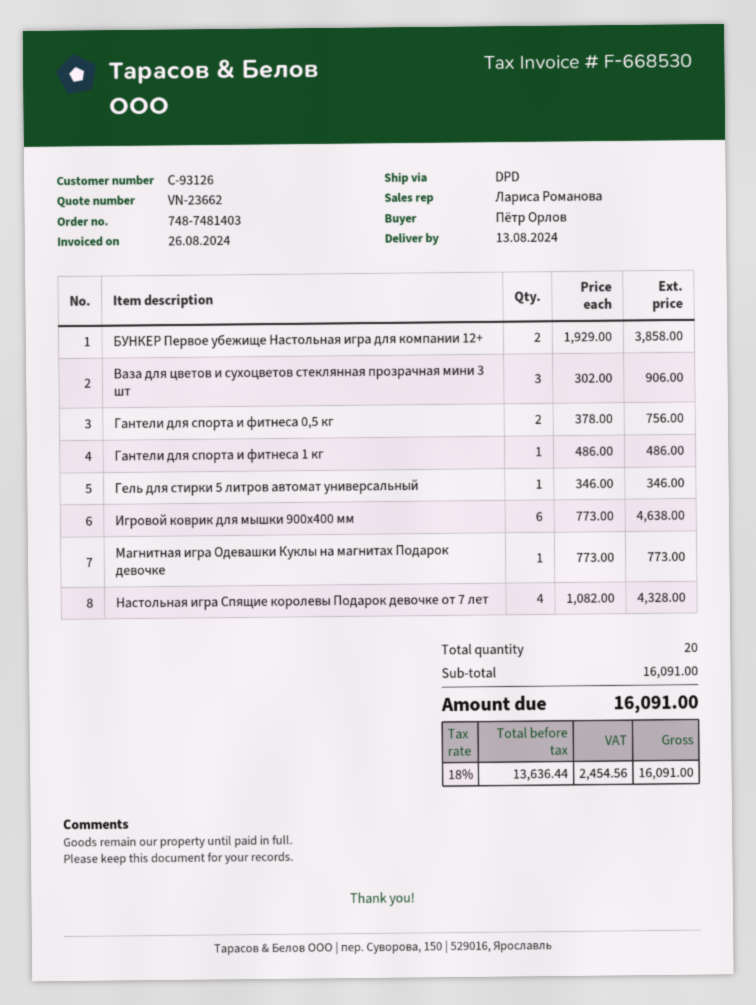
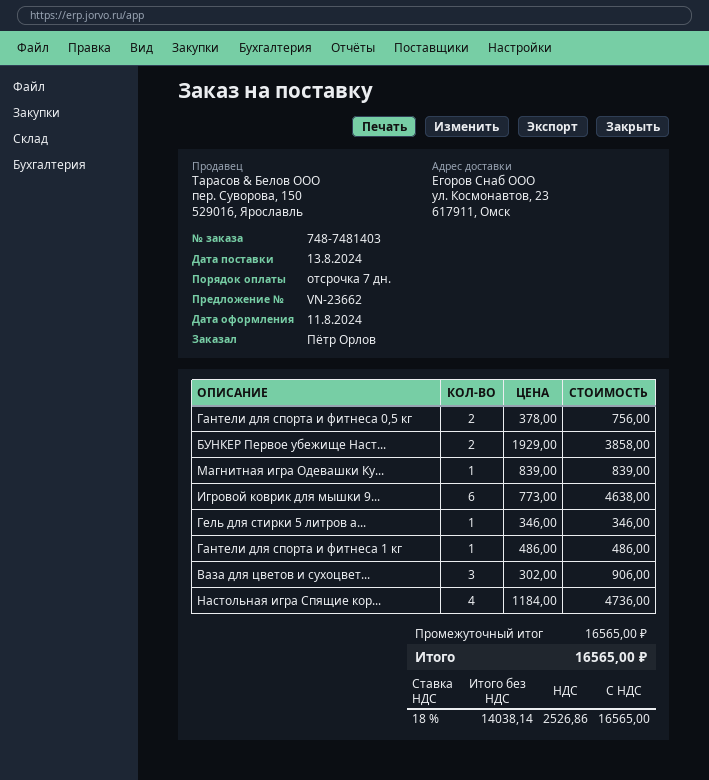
Магнитная игра Одевашки Куклы на магнитах Подарок девочке: 1 x 773.00 = 773.00 -> 1 x 839.00 = 839.00
Настольная игра Спящие королевы Подарок девочке от 7 лет: 4 x 1082.00 = 4328.00 -> 4 x 1184.00 = 4736.00
subtotal: 16091.00 -> 16565.00
net: 13636.44 -> 14038.14
tax: 18% = 2454.56 -> 18% = 2526.86
total: 16091.00 -> 16565.00

